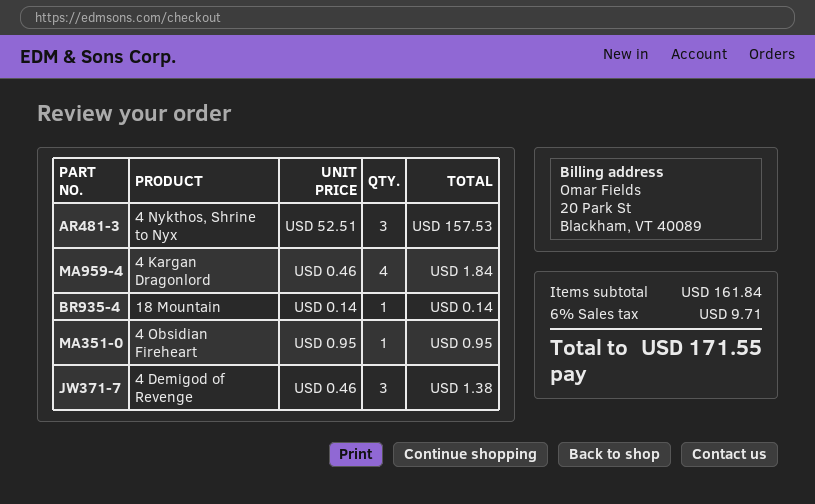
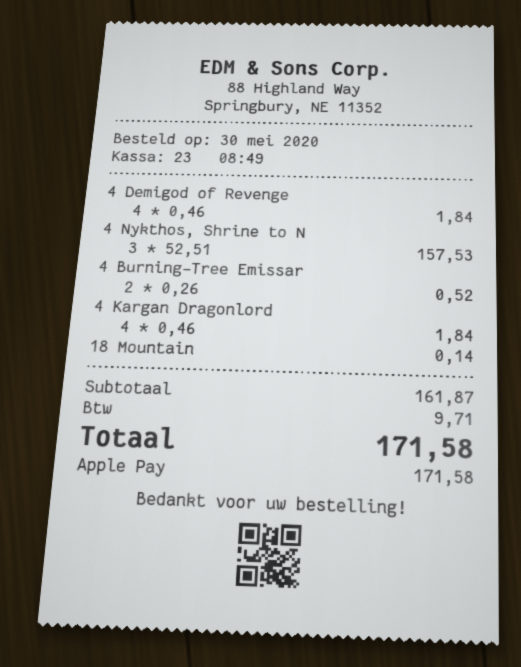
4 Obsidian Fireheart: 1 x 0.95 = 0.95 -> none
4 Demigod of Revenge: 3 x 0.46 = 1.38 -> 4 x 0.46 = 1.84
4 Burning-Tree Emissar: none -> 2 x 0.26 = 0.52
subtotal: 161.84 -> 161.87
total: 171.55 -> 171.58

